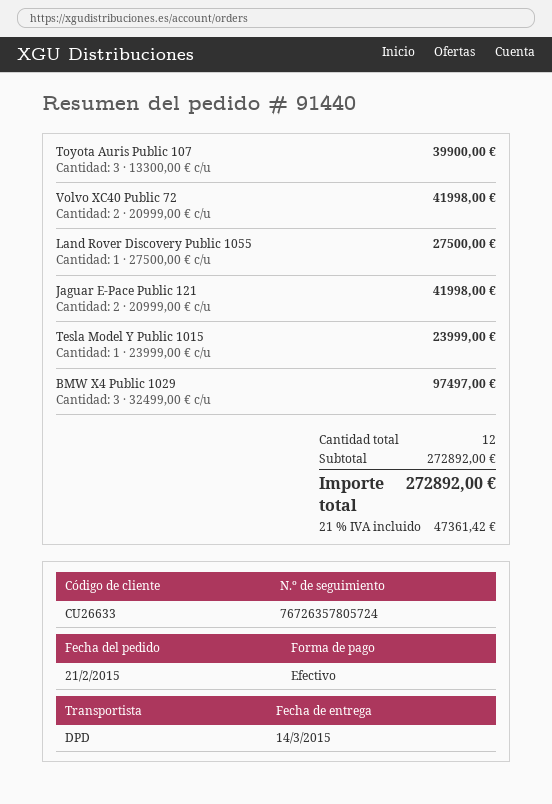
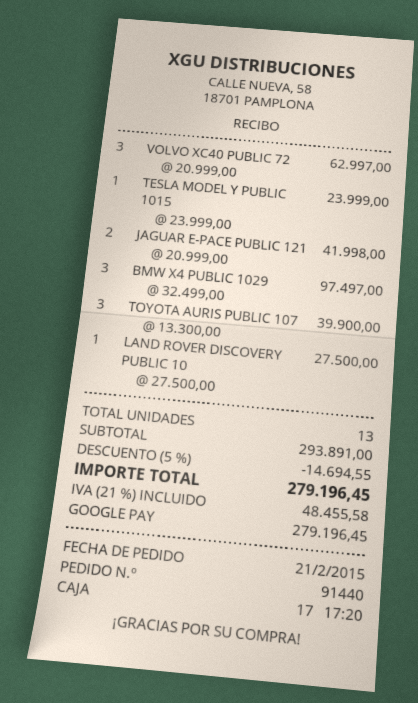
payment method: cash -> Google Pay
Volvo XC40 Public 72: 2 x 20999.00 = 41998.00 -> 3 x 20999.00 = 62997.00
total quantity: 12 -> 13
subtotal: 272892.00 -> 293891.00
discount: none -> 5% = 14694.55
tax: 21% = 47361.42 -> 21% = 48455.58
total: 272892.00 -> 279196.45

